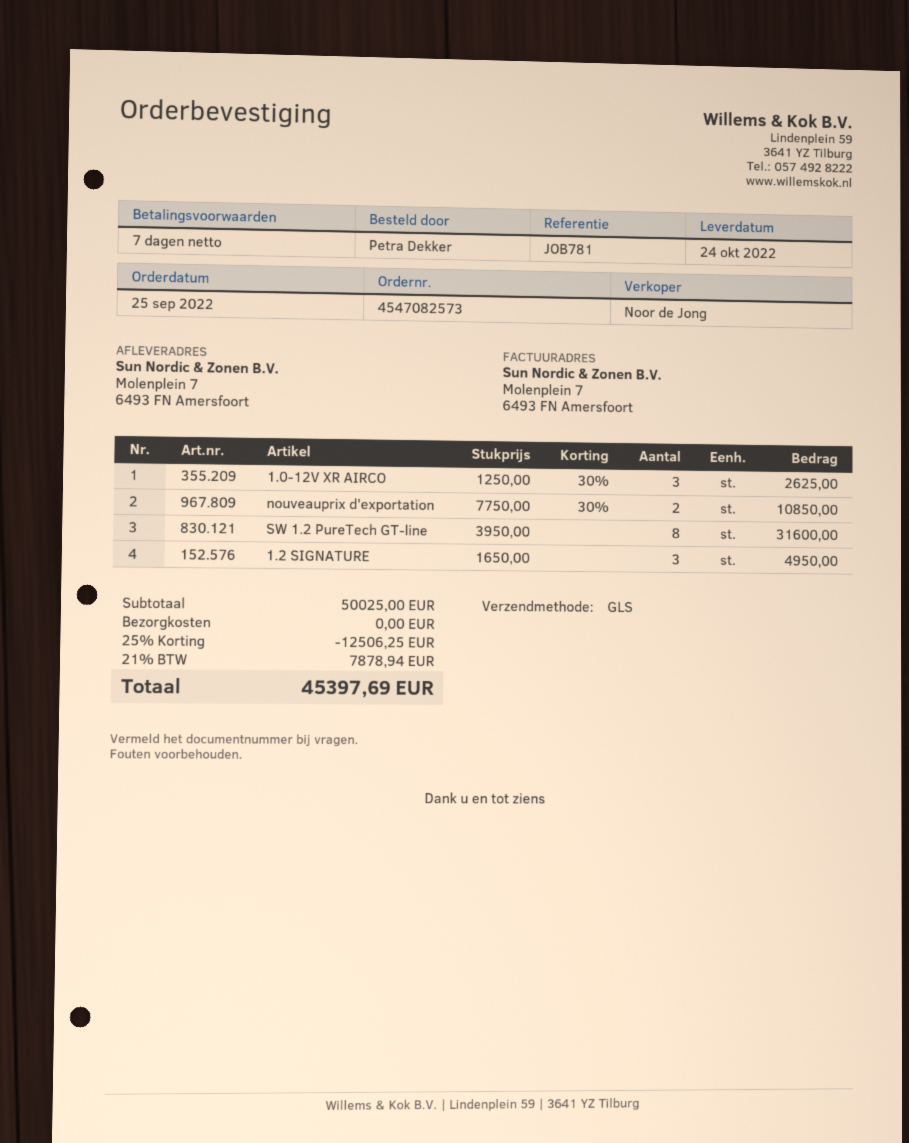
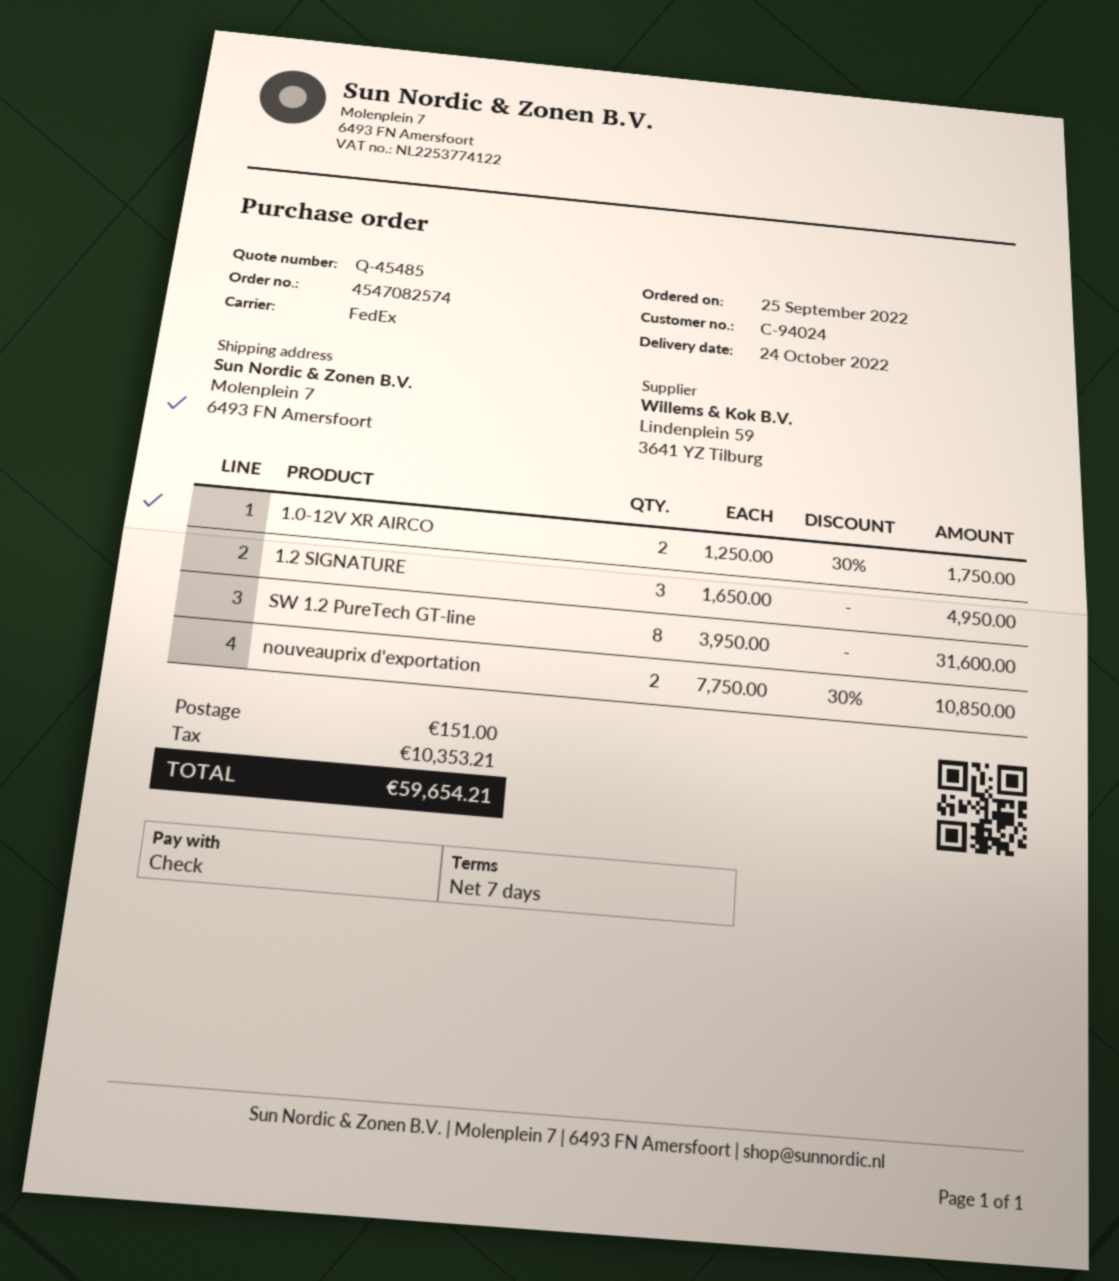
order number: 4547082573 -> 4547082574
shipping method: GLS -> FedEx
1.0-12V XR AIRCO: 3 x 1250.00 - 30% = 2625.00 -> 2 x 1250.00 - 30% = 1750.00
discount: 25% = 12506.25 -> none
shipping: 0.00 -> 151.00
tax: 7878.94 -> 10353.21
total: 45397.69 -> 59654.21

